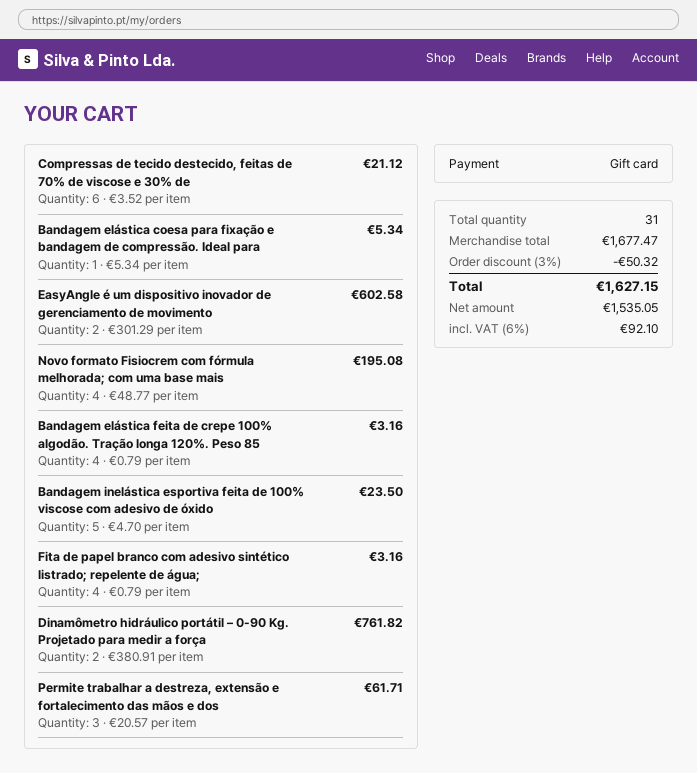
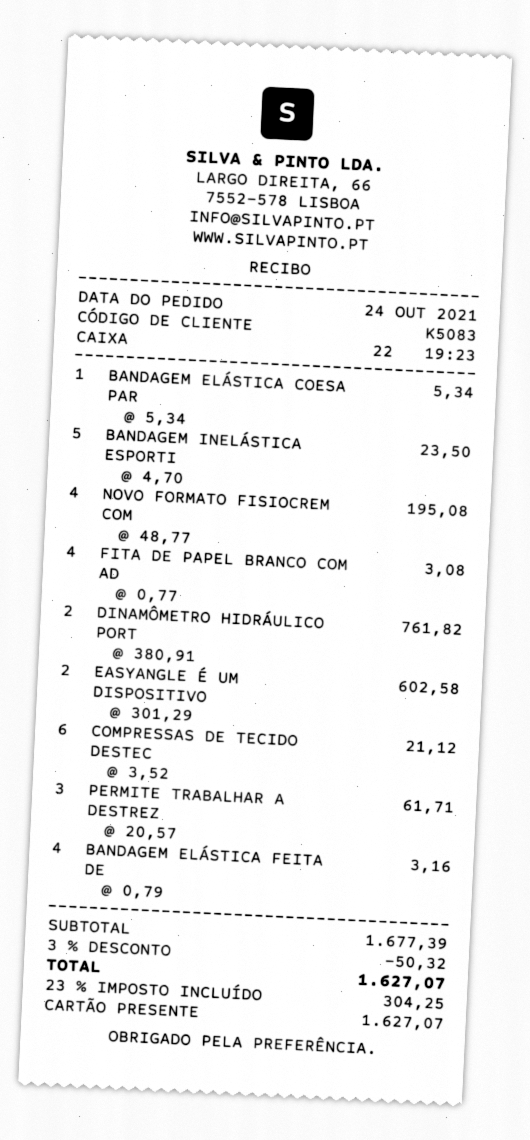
Fita de papel branco com adesivo sintético listrado; repelente de água;: 4 x 0.79 = 3.16 -> 4 x 0.77 = 3.08
subtotal: 1677.47 -> 1677.39
tax: 6% = 92.10 -> 23% = 304.25
total: 1627.15 -> 1627.07

